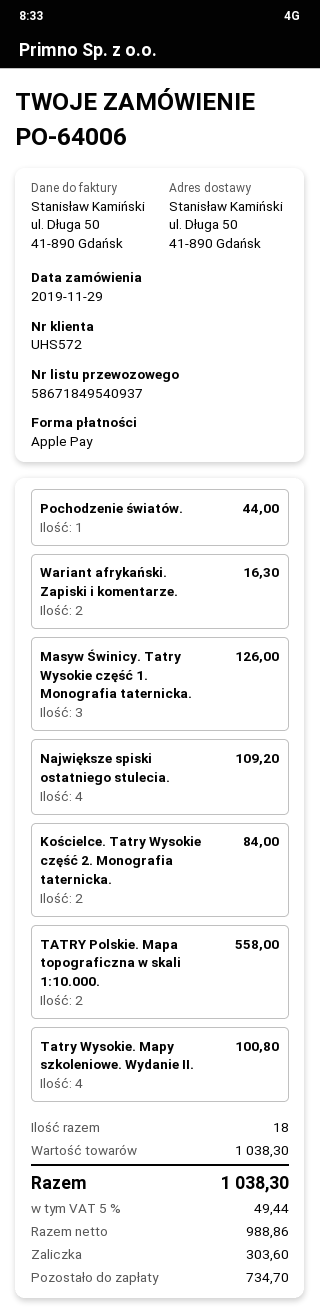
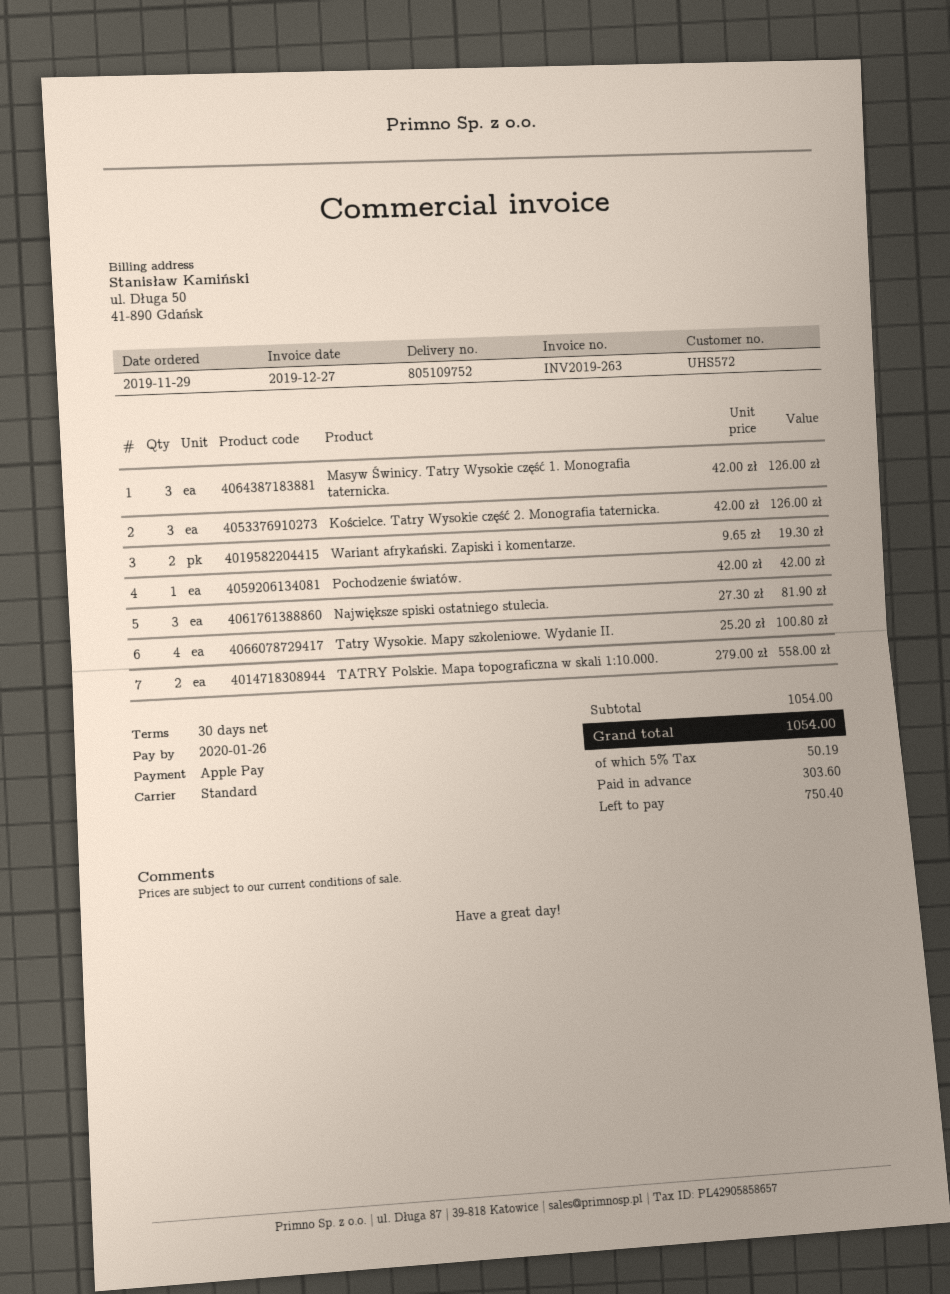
Pochodzenie światów.: 1 for 44.00 -> 1 for 42.00
Wariant afrykański. Zapiski i komentarze.: 2 for 16.30 -> 2 for 19.30
Największe spiski ostatniego stulecia.: 4 for 109.20 -> 3 for 81.90
Kościelce. Tatry Wysokie część 2. Monografia taternicka.: 2 for 84.00 -> 3 for 126.00
subtotal: 1038.30 -> 1054.00
tax: 5% = 49.44 -> 5% = 50.19
total: 1038.30 -> 1054.00
balance: 734.70 -> 750.40

